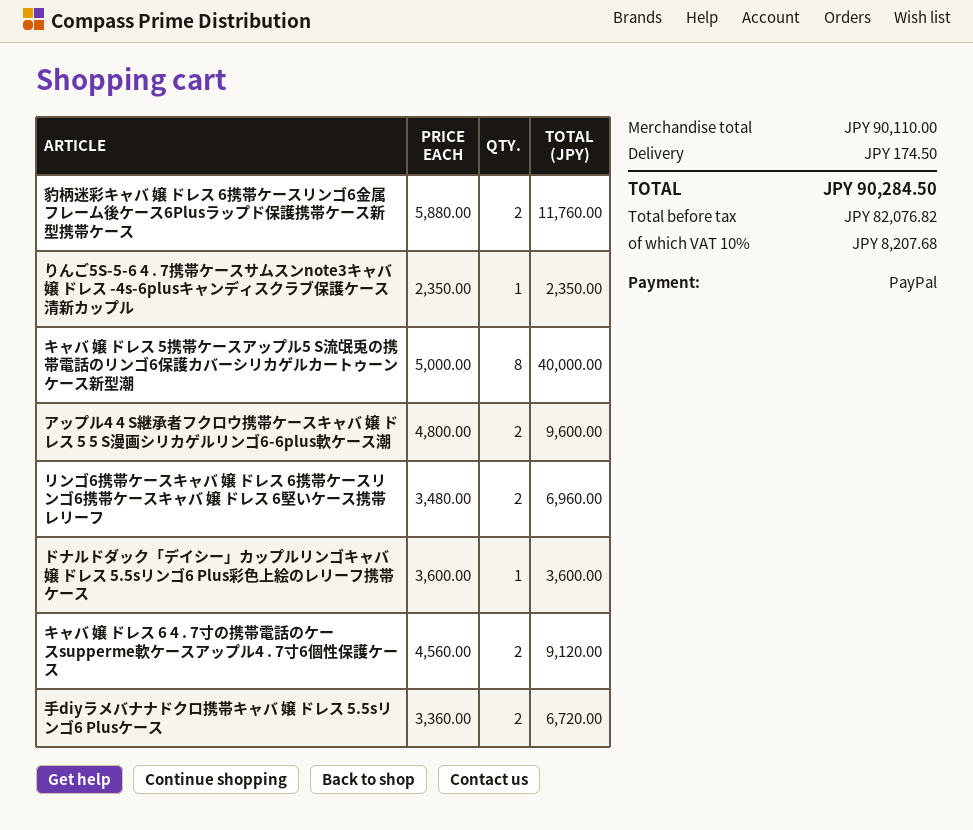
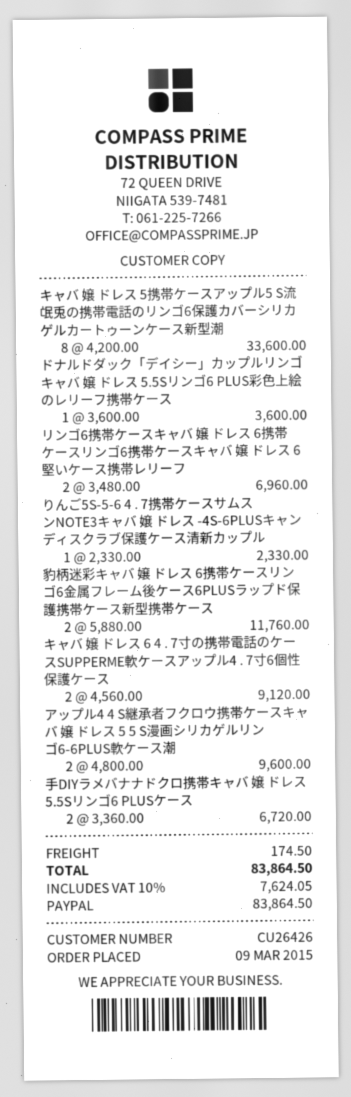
りんご5S-5-6 4 . 7携帯ケースサムスンnote3キャバ 嬢 ドレス -4s-6plusキャンディスクラブ保護ケース清新カップル: 1 x 2350.00 = 2350.00 -> 1 x 2330.00 = 2330.00
キャバ 嬢 ドレス 5携帯ケースアップル5 S流氓兎の携帯電話のリンゴ6保護カバーシリカゲルカートゥーンケース新型潮: 8 x 5000.00 = 40000.00 -> 8 x 4200.00 = 33600.00
tax: 10% = 8207.68 -> 10% = 7624.05
total: 90284.50 -> 83864.50

